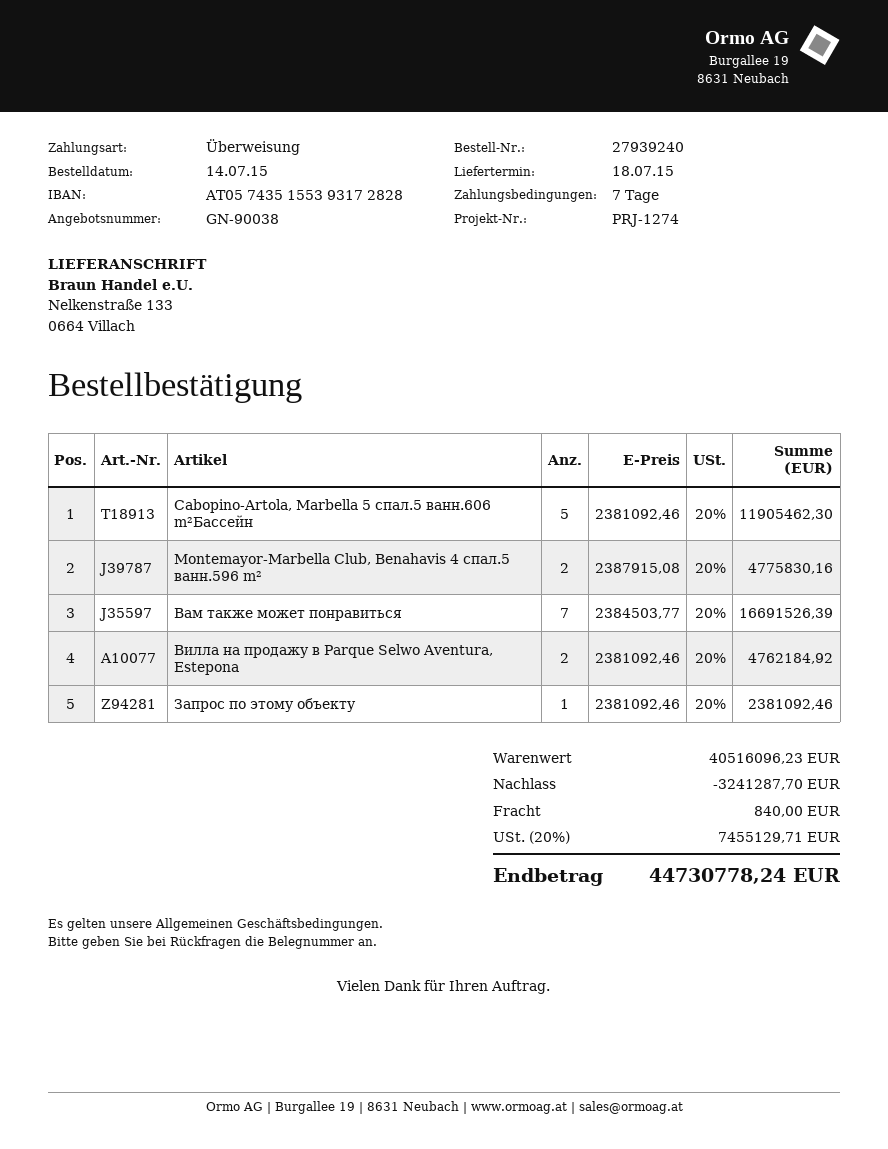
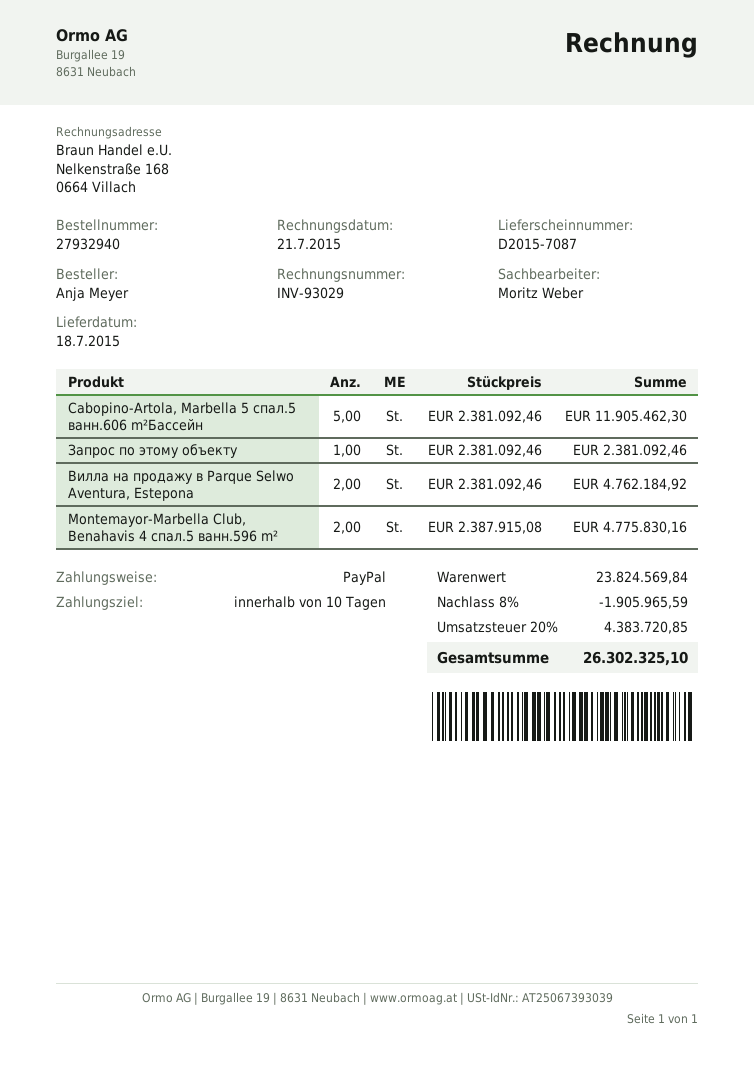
order number: 27939240 -> 27932940
payment terms: 7 days -> 10 days
payment method: bank transfer -> PayPal
Вам также может понравиться: 7 x 2384503.77 = 16691526.39 -> none
subtotal: 40516096.23 -> 23824569.84
discount: 3241287.70 -> 1905965.59
shipping: 840.00 -> none
tax: 20% = 7455129.71 -> 20% = 4383720.85
total: 44730778.24 -> 26302325.10

